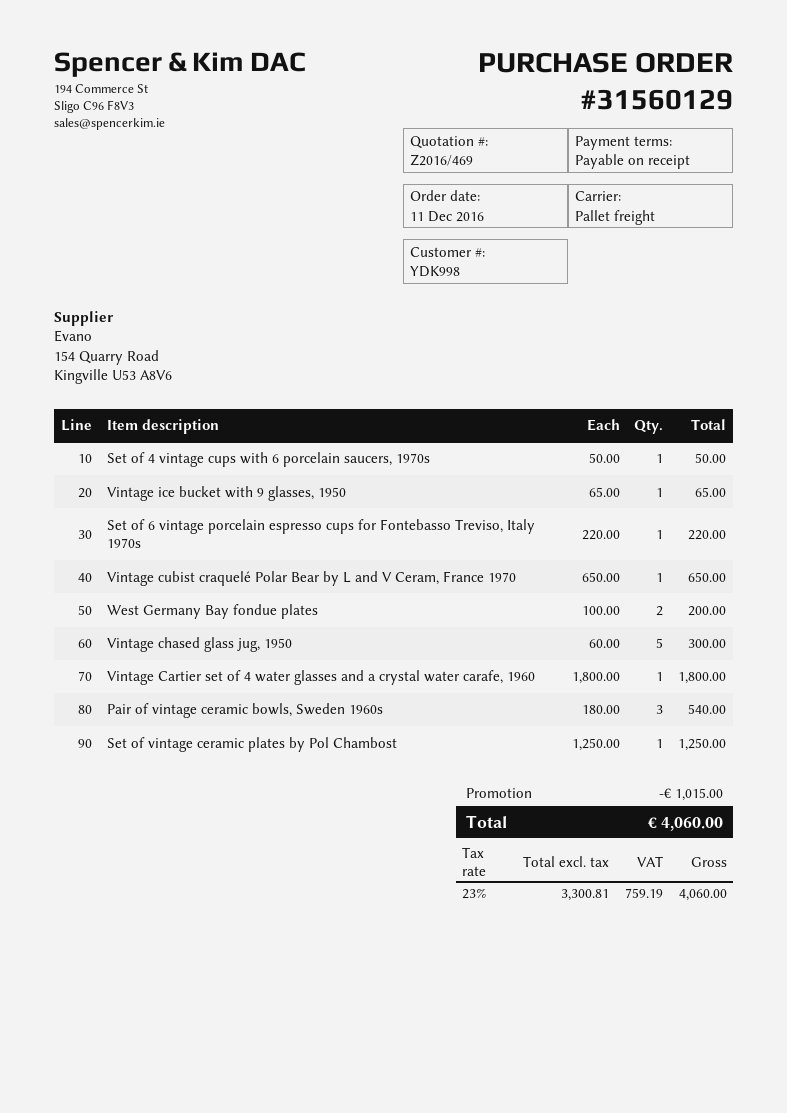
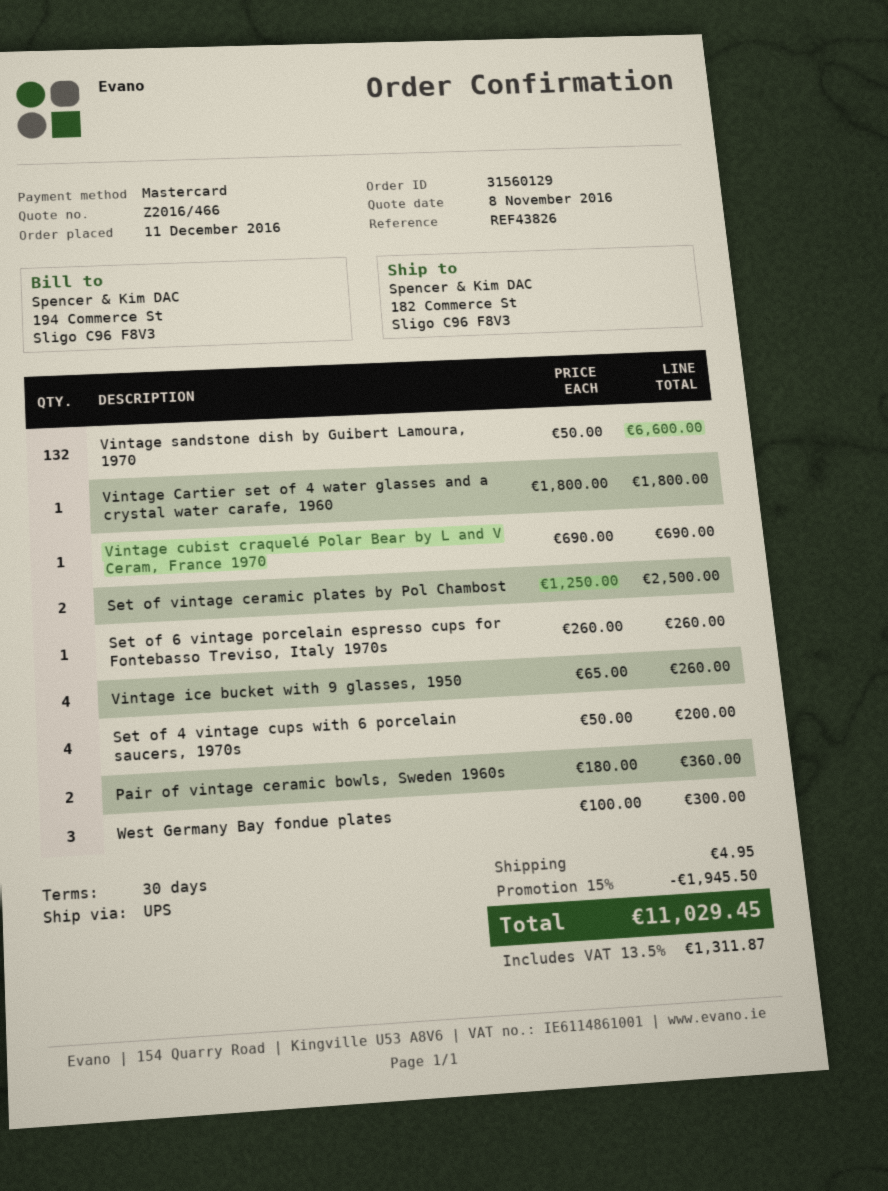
quote number: Z2016/469 -> Z2016/466
payment terms: on receipt -> 30 days
shipping method: pallet freight -> UPS
Set of 4 vintage cups with 6 porcelain saucers, 1970s: 1 x 50.00 = 50.00 -> 4 x 50.00 = 200.00
Vintage ice bucket with 9 glasses, 1950: 1 x 65.00 = 65.00 -> 4 x 65.00 = 260.00
Set of 6 vintage porcelain espresso cups for Fontebasso Treviso, Italy 1970s: 1 x 220.00 = 220.00 -> 1 x 260.00 = 260.00
Vintage cubist craquelé Polar Bear by L and V Ceram, France 1970: 1 x 650.00 = 650.00 -> 1 x 690.00 = 690.00
West Germany Bay fondue plates: 2 x 100.00 = 200.00 -> 3 x 100.00 = 300.00
Vintage chased glass jug, 1950: 5 x 60.00 = 300.00 -> none
Pair of vintage ceramic bowls, Sweden 1960s: 3 x 180.00 = 540.00 -> 2 x 180.00 = 360.00
Set of vintage ceramic plates by Pol Chambost: 1 x 1250.00 = 1250.00 -> 2 x 1250.00 = 2500.00
Vintage sandstone dish by Guibert Lamoura, 1970: none -> 132 x 50.00 = 6600.00
discount: 1015.00 -> 1945.50
shipping: none -> 4.95
tax: 23% = 759.19 -> 13.5% = 1311.87
total: 4060.00 -> 11029.45

